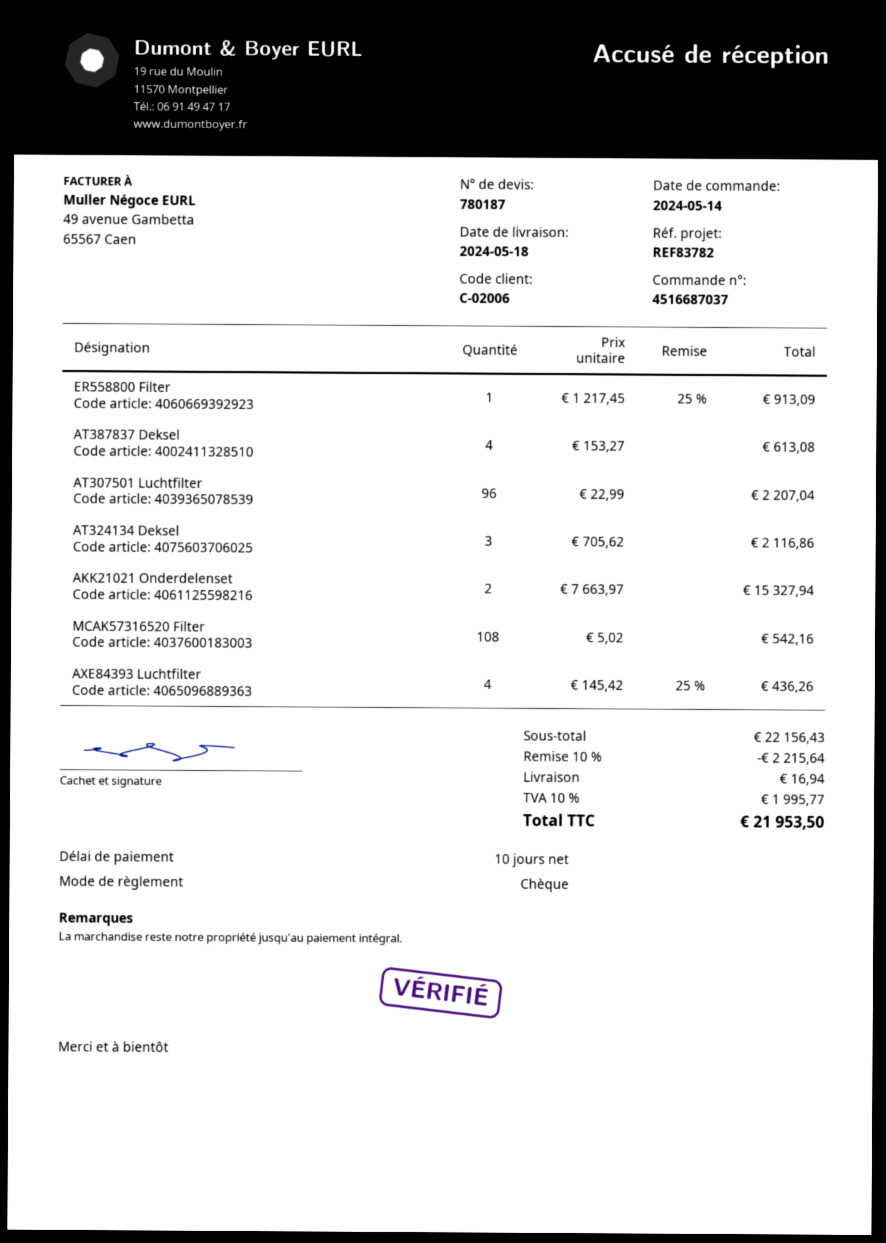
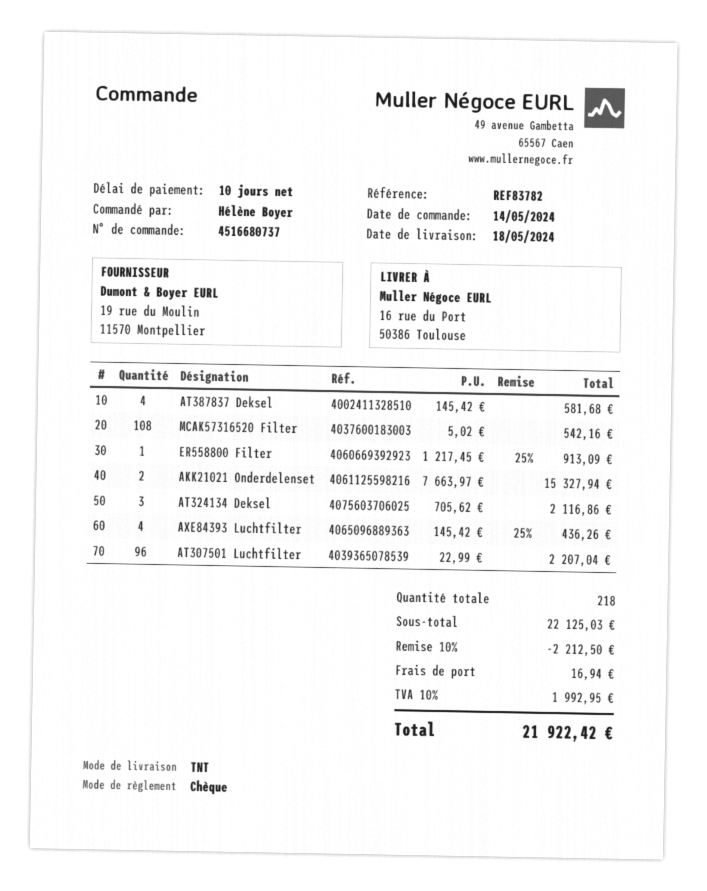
order number: 4516687037 -> 4516680737
AT387837 Deksel: 4 x 153.27 = 613.08 -> 4 x 145.42 = 581.68
subtotal: 22156.43 -> 22125.03
discount: 10% = 2215.64 -> 10% = 2212.50
tax: 10% = 1995.77 -> 10% = 1992.95
total: 21953.50 -> 21922.42

